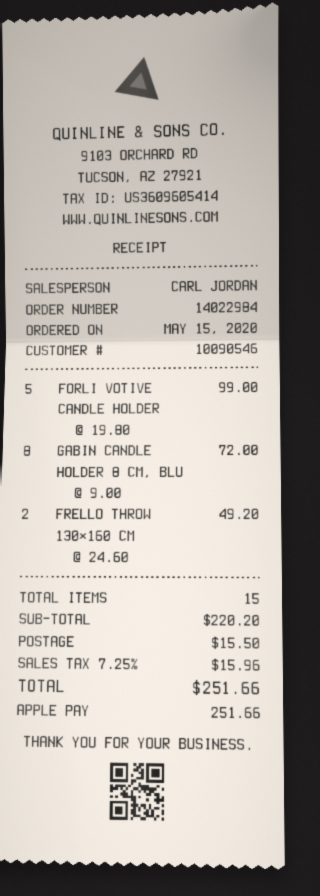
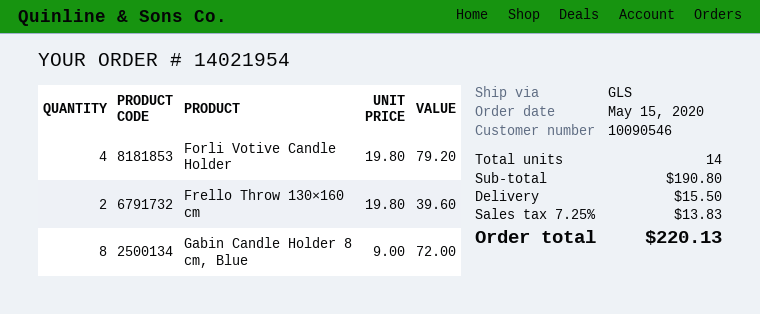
order number: 14022984 -> 14021954
FORLI VOTIVE CANDLE HOLDER: 5 x 19.80 = 99.00 -> 4 x 19.80 = 79.20
FRELLO THROW 130×160 CM: 2 x 24.60 = 49.20 -> 2 x 19.80 = 39.60
total quantity: 15 -> 14
subtotal: 220.20 -> 190.80
tax: 7.25% = 15.96 -> 7.25% = 13.83
total: 251.66 -> 220.13

